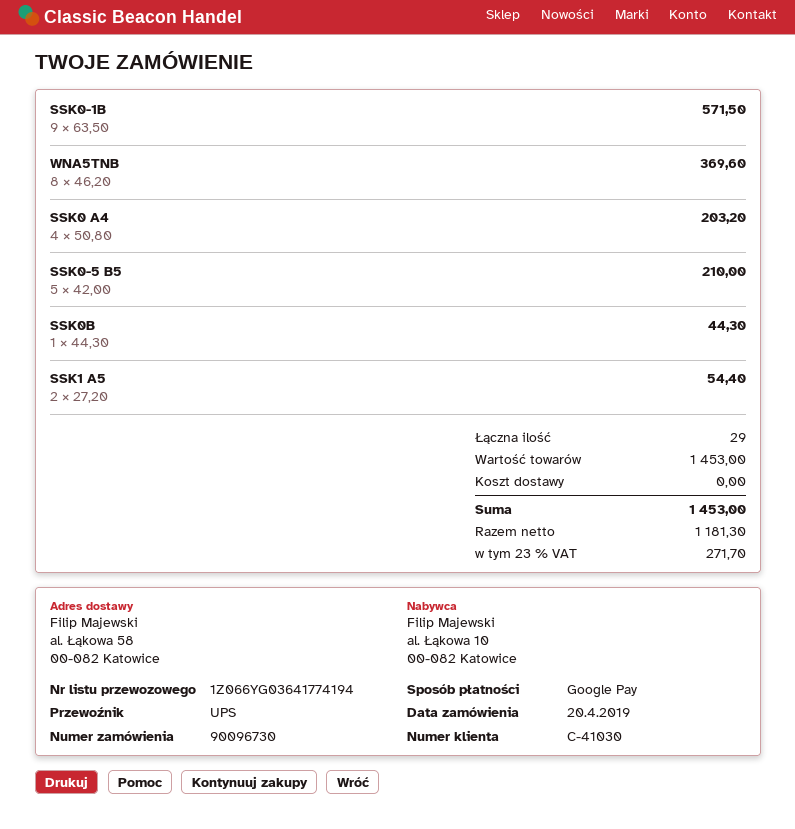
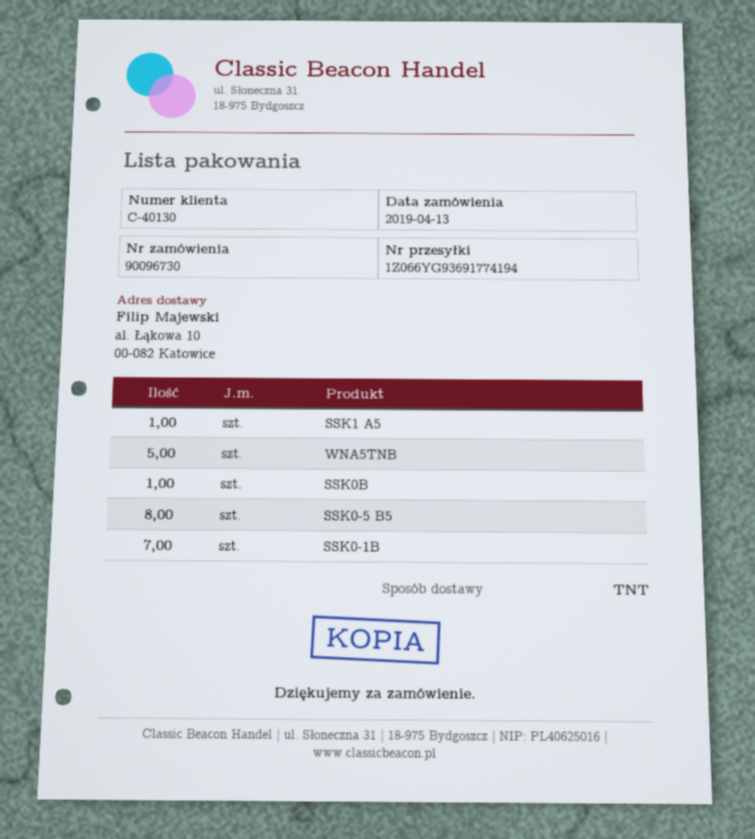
order date: 2019-04-20 -> 2019-04-13
customer number: C-41030 -> C-40130
shipping method: UPS -> TNT
tracking number: 1Z066YG03641774194 -> 1Z066YG93691774194
ship to: al. Łąkowa 58, 00-082 Katowice -> al. Łąkowa 10, 00-082 Katowice
SSK0-1B: 9 -> 7
WNA5TNB: 8 -> 5
SSK0 A4: 4 -> none
SSK0-5 B5: 5 -> 8
SSK1 A5: 2 -> 1

